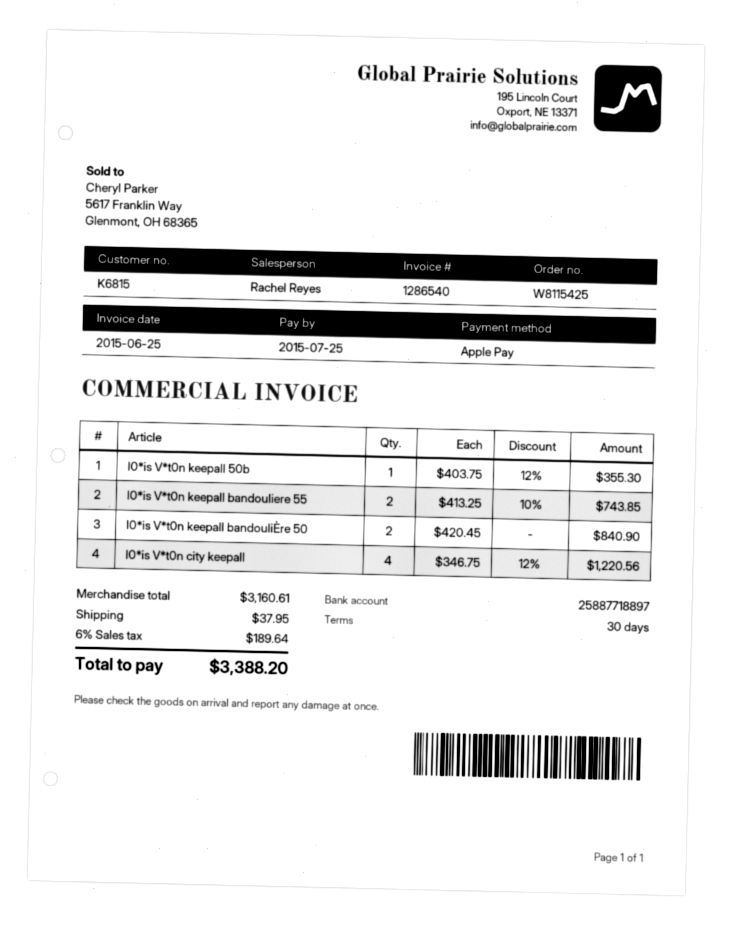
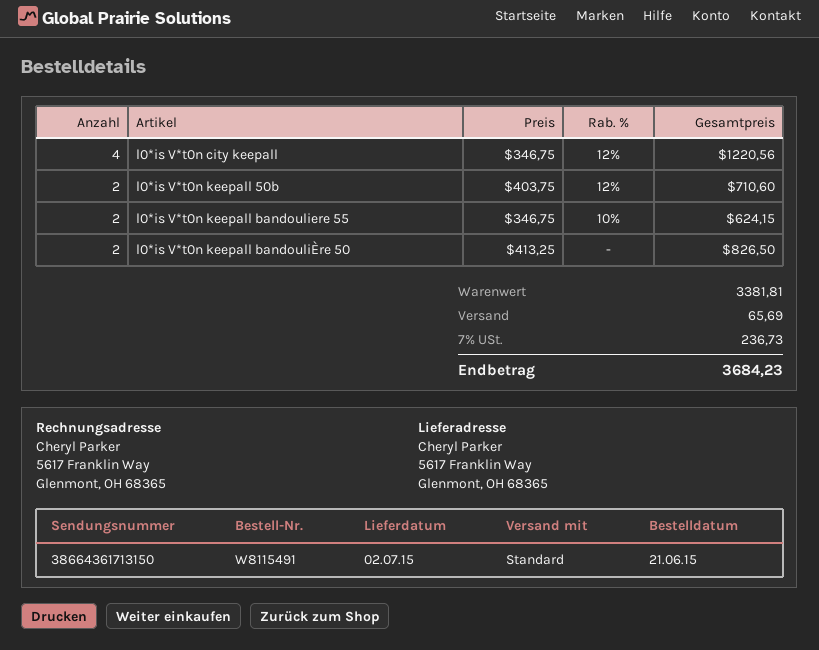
order number: W8115425 -> W8115491
l0*is V*t0n keepall 50b: 1 x 403.75 - 12% = 355.30 -> 2 x 403.75 - 12% = 710.60
l0*is V*t0n keepall bandouliere 55: 2 x 413.25 - 10% = 743.85 -> 2 x 346.75 - 10% = 624.15
l0*is V*t0n keepall bandouliÈre 50: 2 x 420.45 = 840.90 -> 2 x 413.25 = 826.50
subtotal: 3160.61 -> 3381.81
shipping: 37.95 -> 65.69
tax: 6% = 189.64 -> 7% = 236.73
total: 3388.20 -> 3684.23

